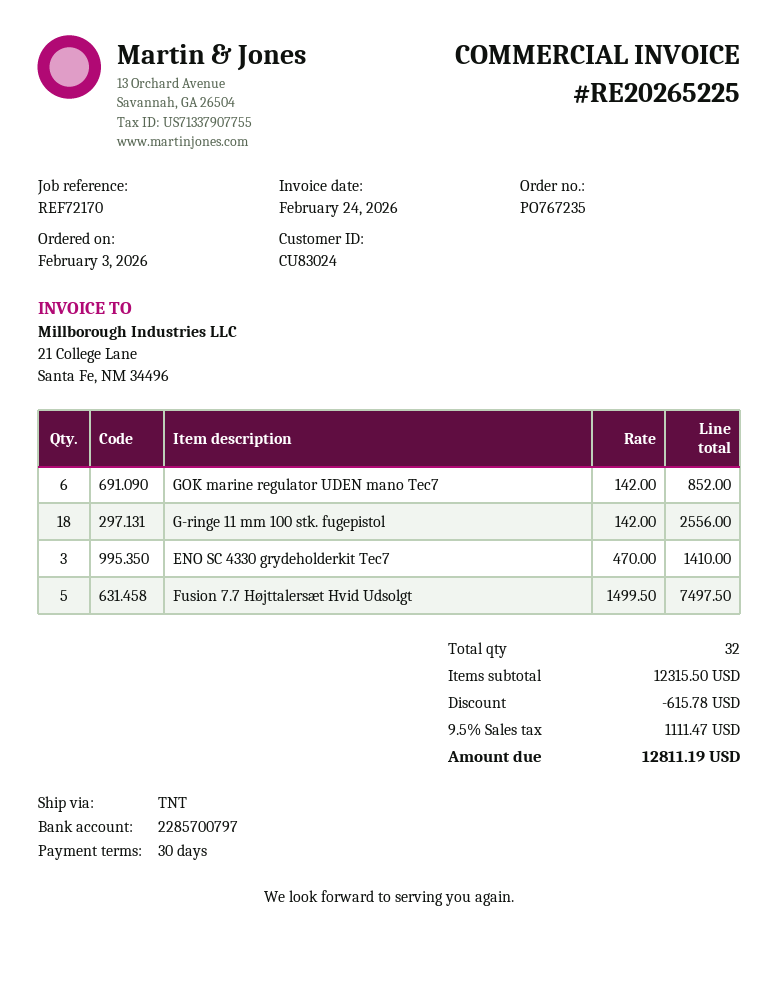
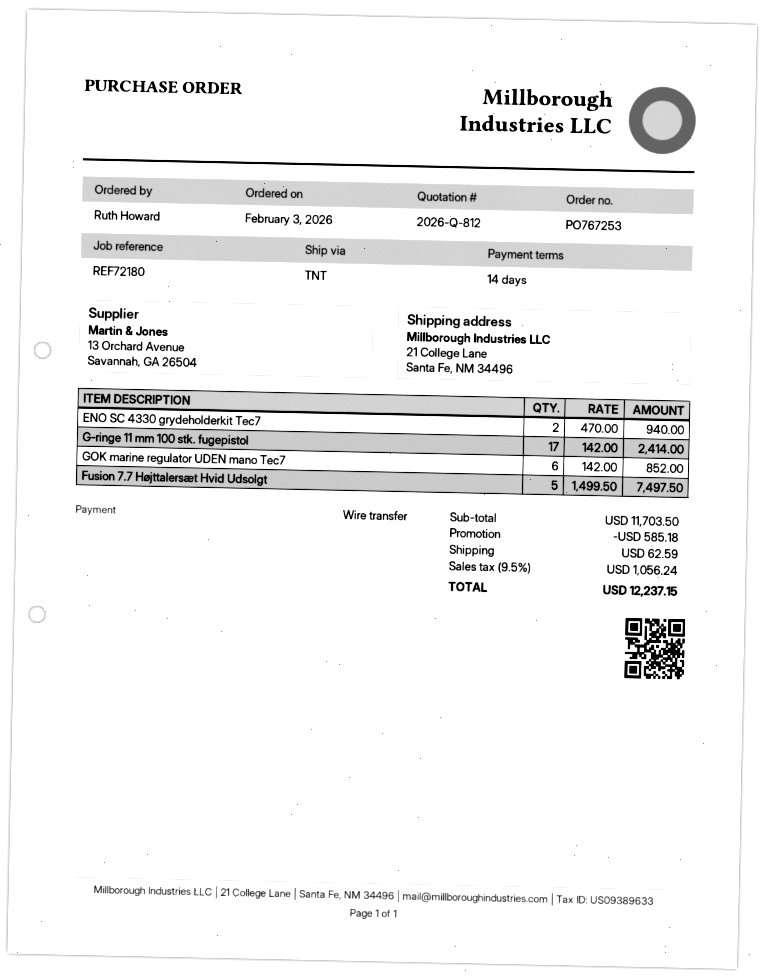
order number: PO767235 -> PO767253
payment terms: 30 days -> 14 days
reference: REF72170 -> REF72180
G-ringe 11 mm 100 stk. fugepistol: 18 x 142.00 = 2556.00 -> 17 x 142.00 = 2414.00
ENO SC 4330 grydeholderkit Tec7: 3 x 470.00 = 1410.00 -> 2 x 470.00 = 940.00
subtotal: 12315.50 -> 11703.50
discount: 615.78 -> 585.18
shipping: none -> 62.59
tax: 9.5% = 1111.47 -> 9.5% = 1056.24
total: 12811.19 -> 12237.15

